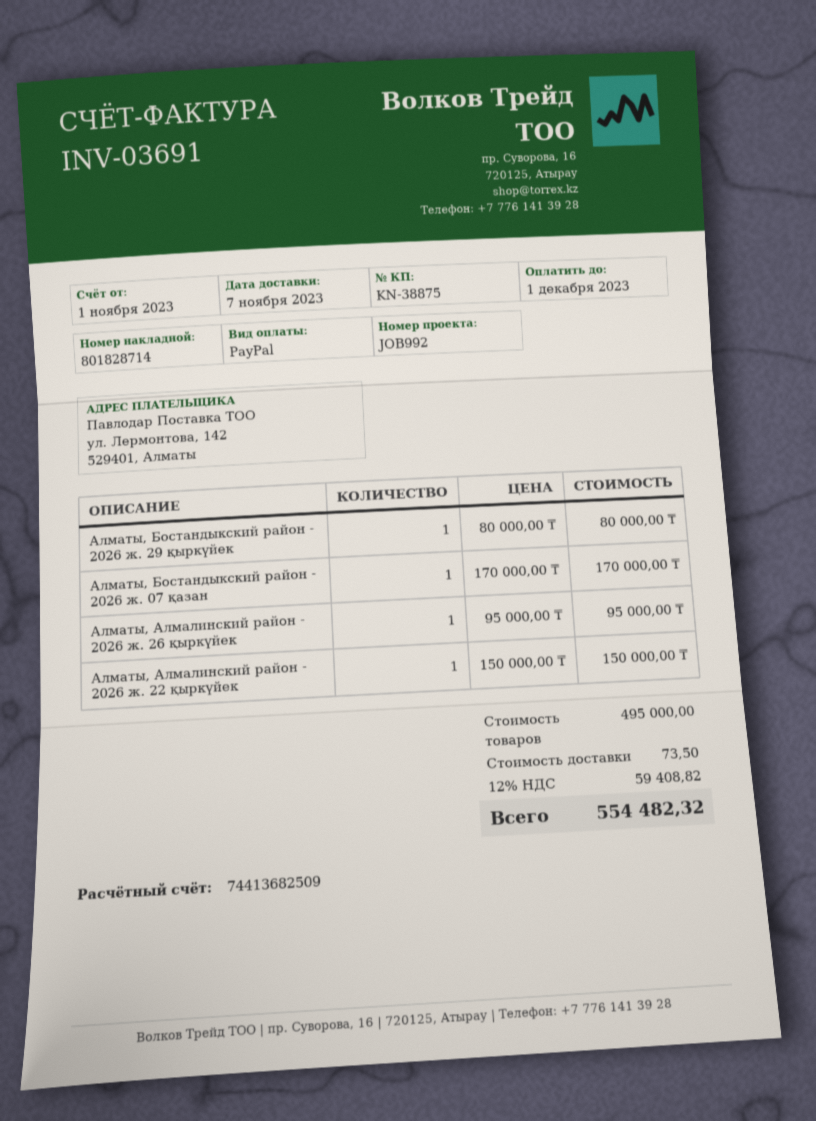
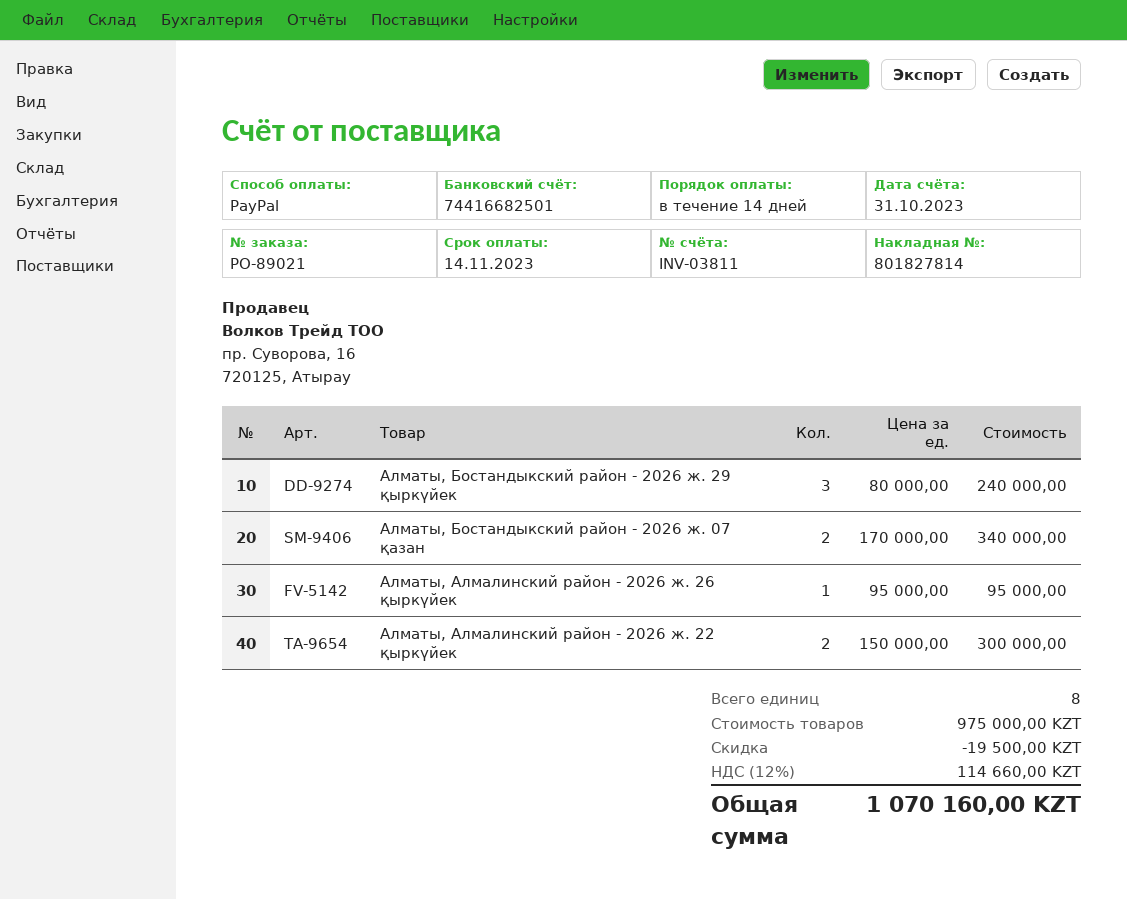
delivery note number: 801828714 -> 801827814
invoice number: INV-03691 -> INV-03811
invoice date: 2023-11-01 -> 2023-10-31
due date: 2023-12-01 -> 2023-11-14
bank account: 74413682509 -> 74416682501
Алматы, Бостандыкский район - 2026 ж. 29 қыркүйек: 1 x 80000.00 = 80000.00 -> 3 x 80000.00 = 240000.00
Алматы, Бостандыкский район - 2026 ж. 07 қазан: 1 x 170000.00 = 170000.00 -> 2 x 170000.00 = 340000.00
Алматы, Алмалинский район - 2026 ж. 22 қыркүйек: 1 x 150000.00 = 150000.00 -> 2 x 150000.00 = 300000.00
subtotal: 495000.00 -> 975000.00
discount: none -> 19500.00
shipping: 73.50 -> none
tax: 12% = 59408.82 -> 12% = 114660.00
total: 554482.32 -> 1070160.00

